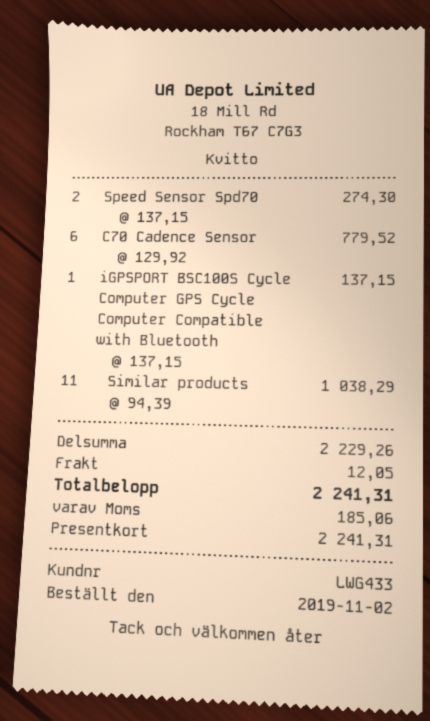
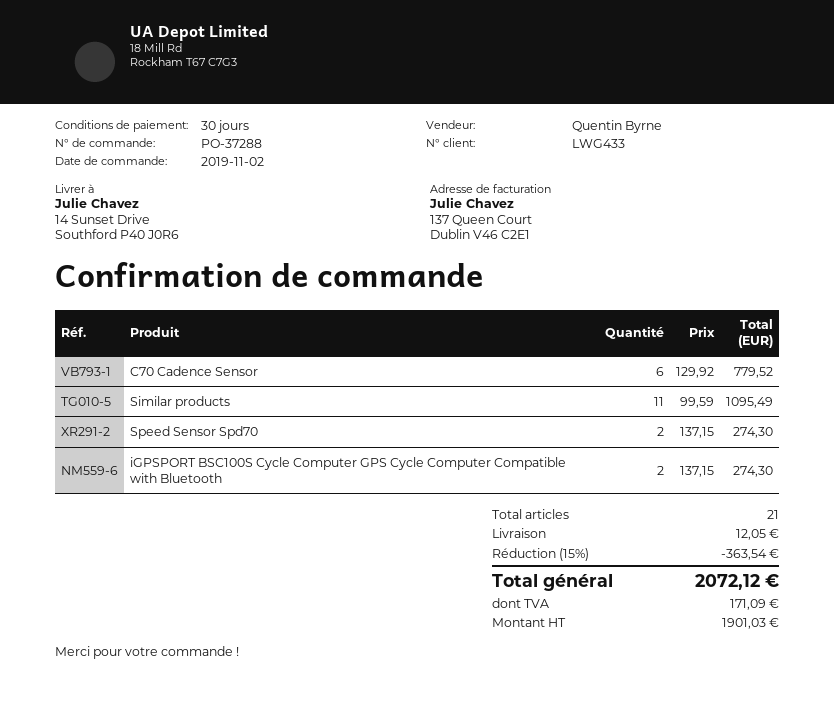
iGPSPORT BSC100S Cycle Computer GPS Cycle Computer Compatible with Bluetooth: 1 x 137.15 = 137.15 -> 2 x 137.15 = 274.30
Similar products: 11 x 94.39 = 1038.29 -> 11 x 99.59 = 1095.49
discount: none -> 15% = 363.54
tax: 185.06 -> 171.09
total: 2241.31 -> 2072.12

